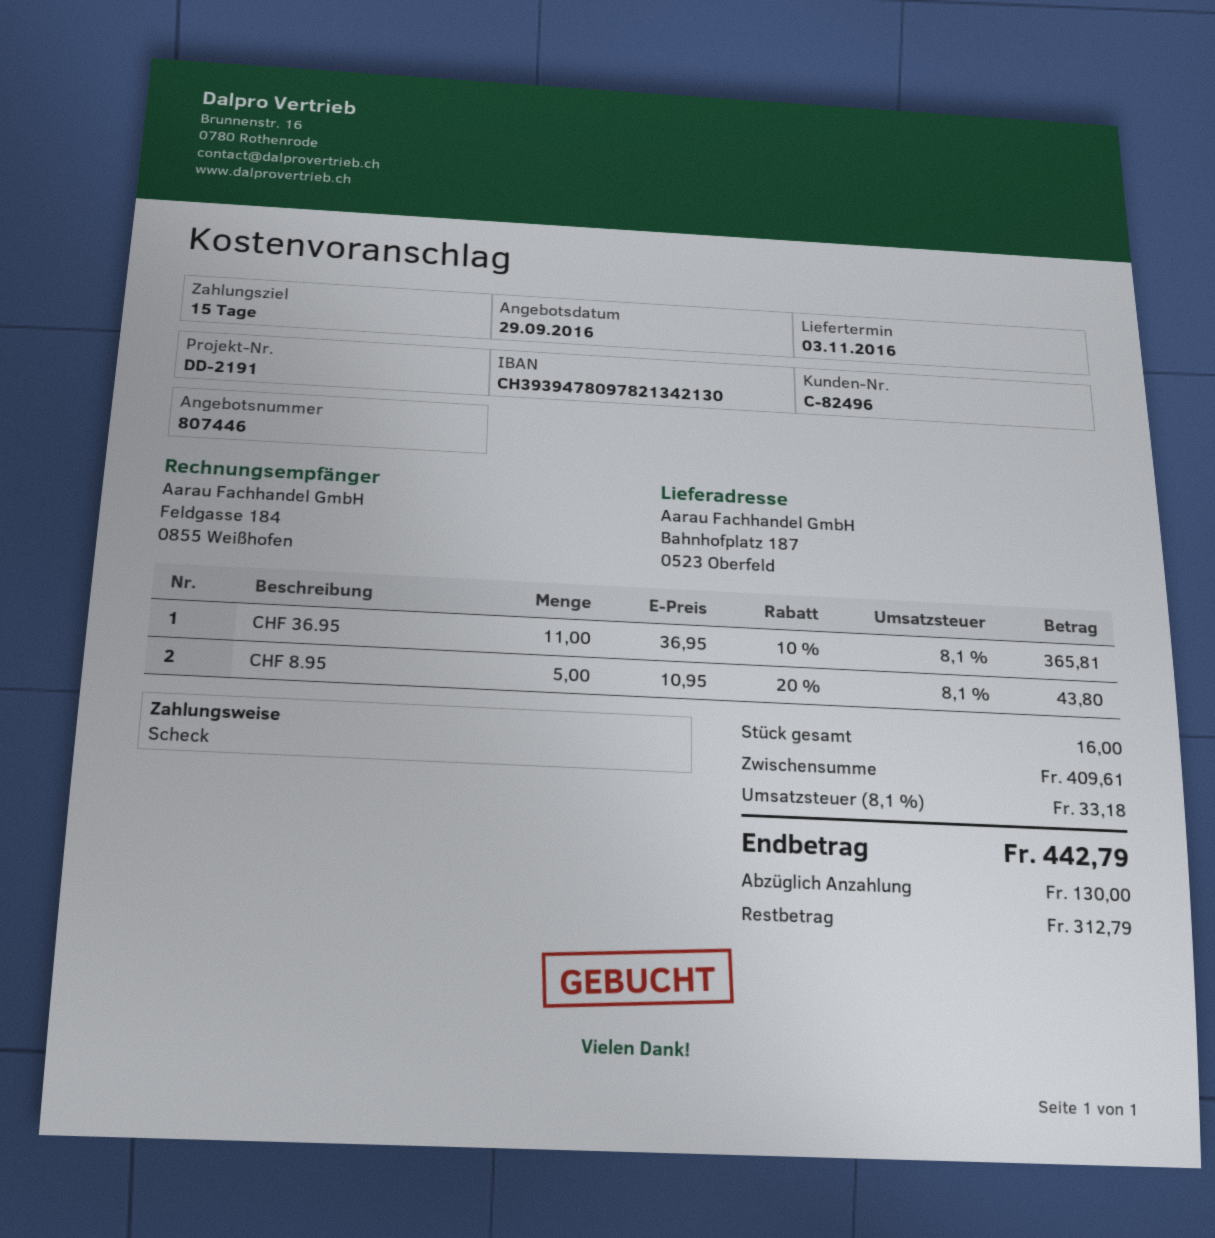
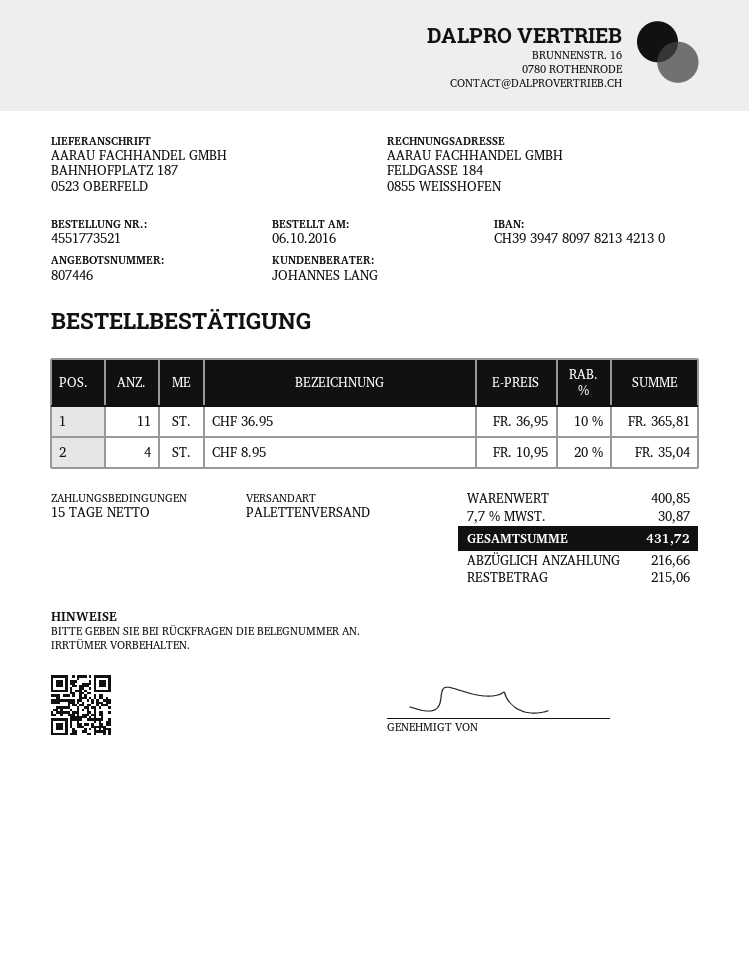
CHF 8.95: 5 x 10.95 - 20% = 43.80 -> 4 x 10.95 - 20% = 35.04
subtotal: 409.61 -> 400.85
tax: 8.1% = 33.18 -> 7.7% = 30.87
total: 442.79 -> 431.72
deposit: 130.00 -> 216.66
balance: 312.79 -> 215.06

